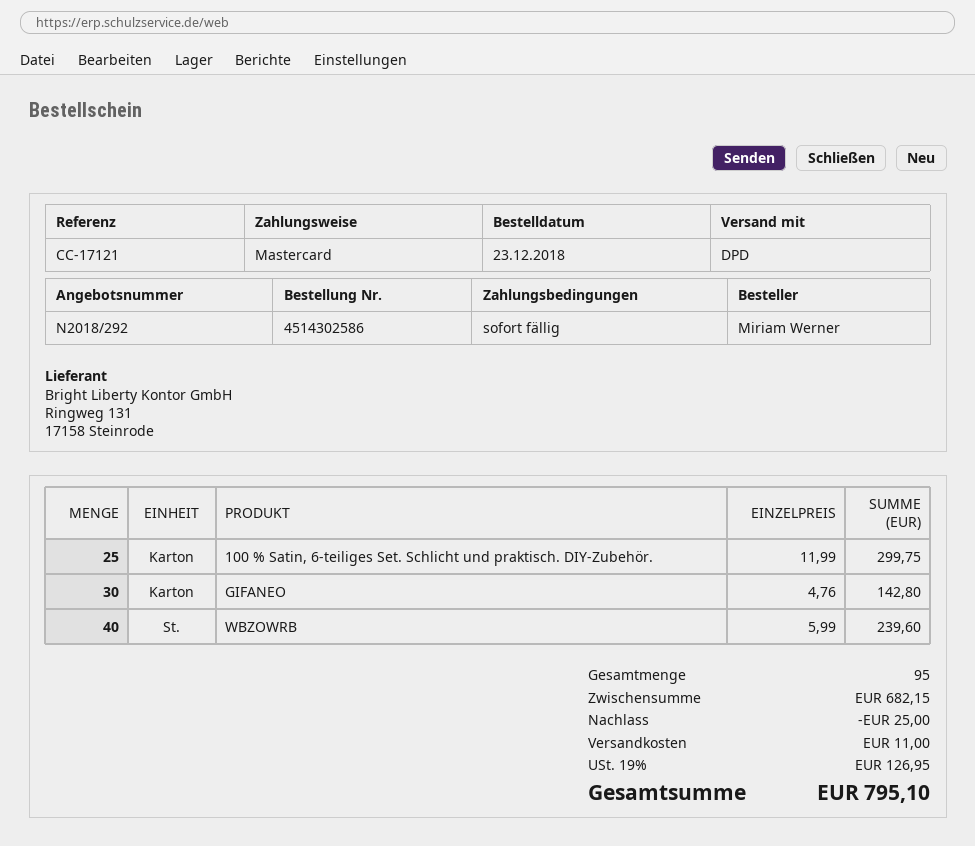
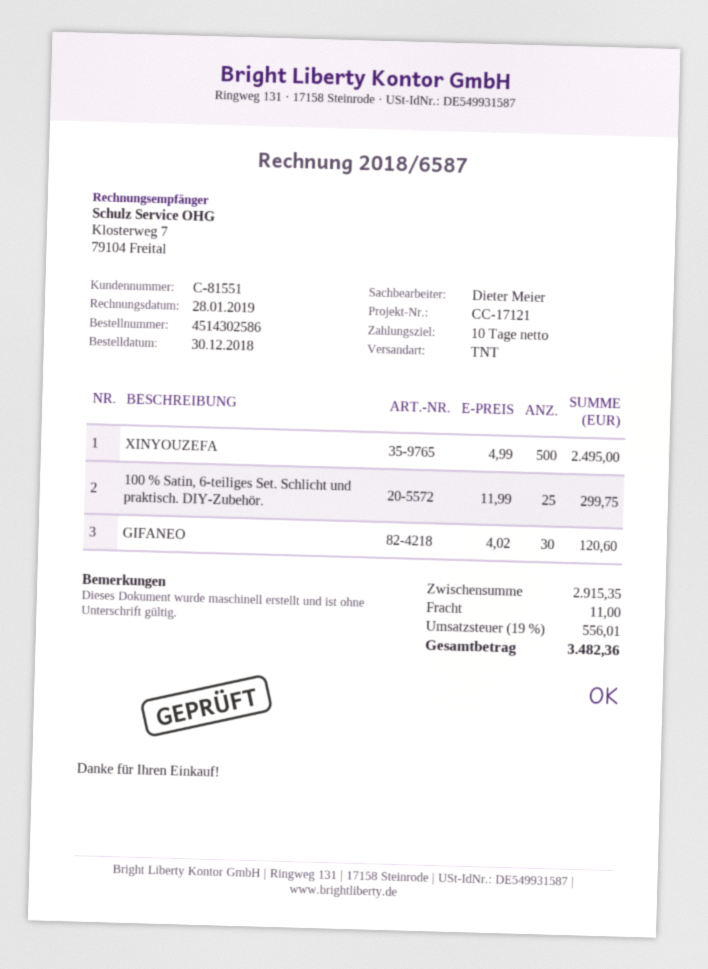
order date: 2018-12-23 -> 2018-12-30
payment terms: on receipt -> 10 days
shipping method: DPD -> TNT
GIFANEO: 30 x 4.76 = 142.80 -> 30 x 4.02 = 120.60
WBZOWRB: 40 x 5.99 = 239.60 -> none
XINYOUZEFA: none -> 500 x 4.99 = 2495.00
subtotal: 682.15 -> 2915.35
discount: 25.00 -> none
tax: 19% = 126.95 -> 19% = 556.01
total: 795.10 -> 3482.36

